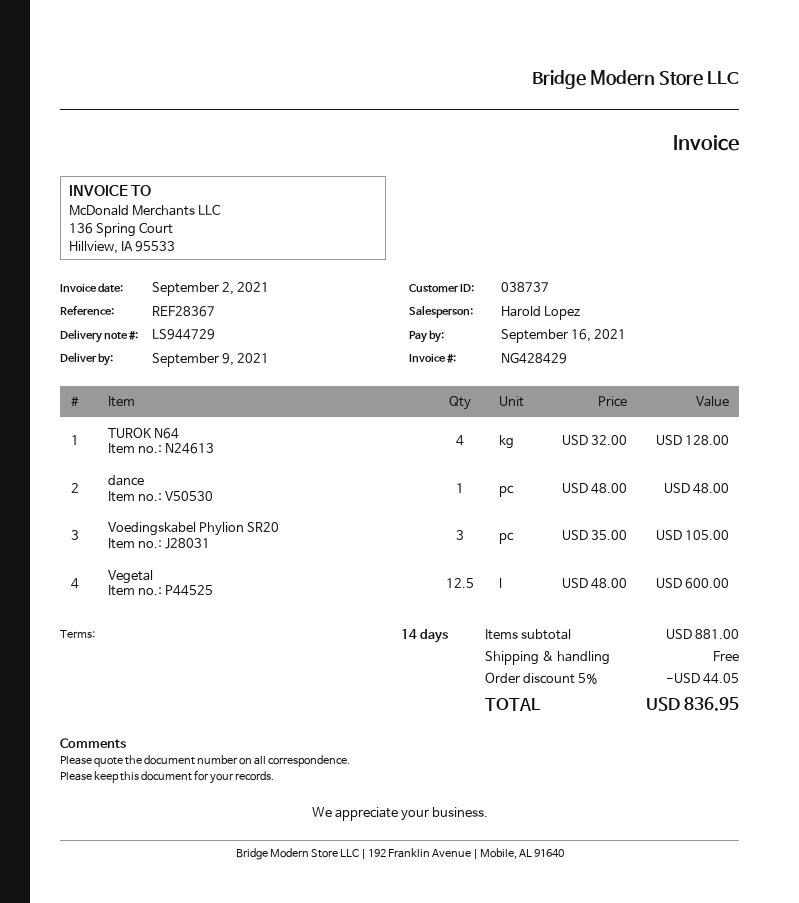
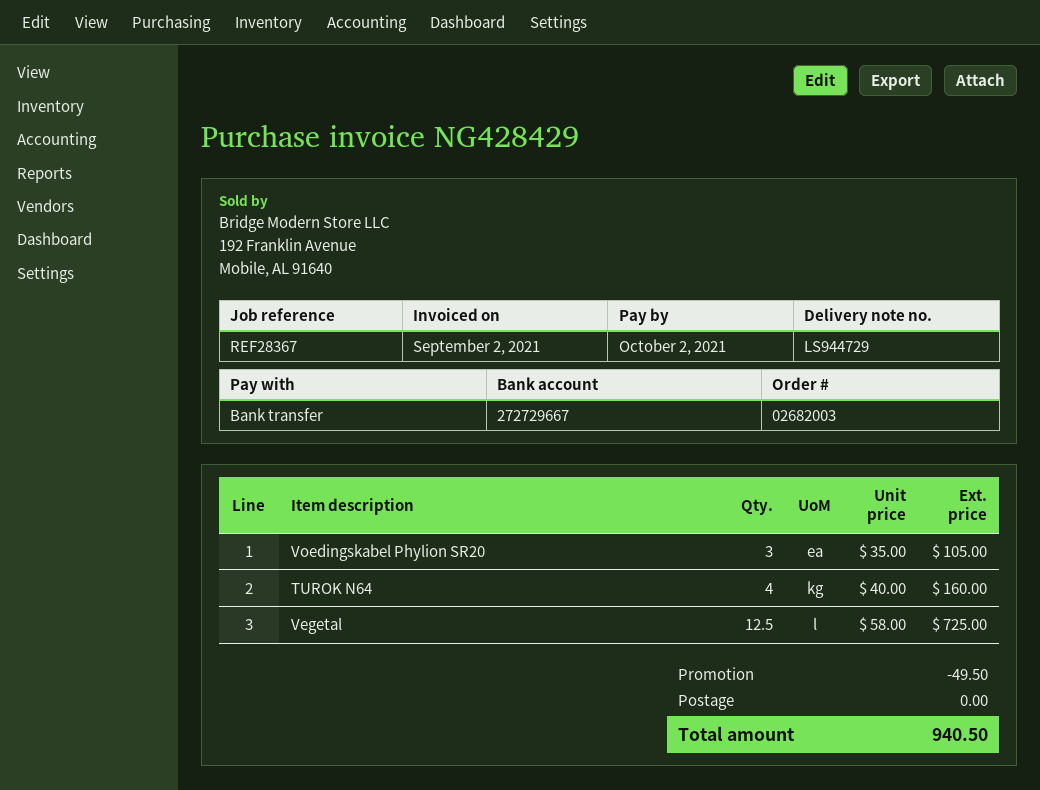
due date: 2021-09-16 -> 2021-10-02
TUROK N64: 4 x 32.00 = 128.00 -> 4 x 40.00 = 160.00
dance: 1 x 48.00 = 48.00 -> none
Vegetal: 12.5 x 48.00 = 600.00 -> 12.5 x 58.00 = 725.00
discount: 44.05 -> 49.50
total: 836.95 -> 940.50

